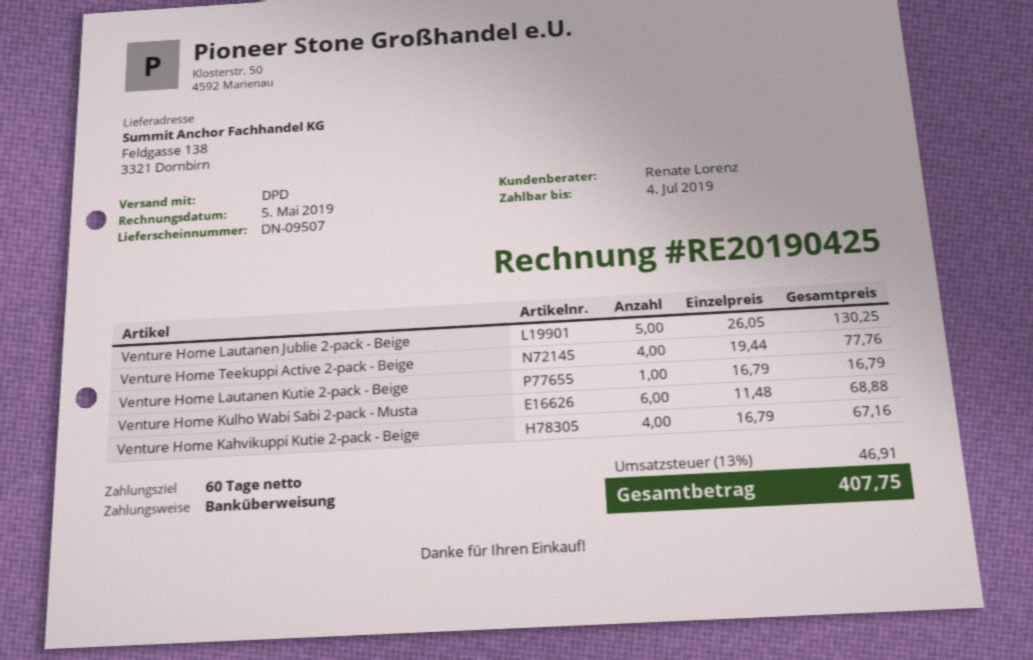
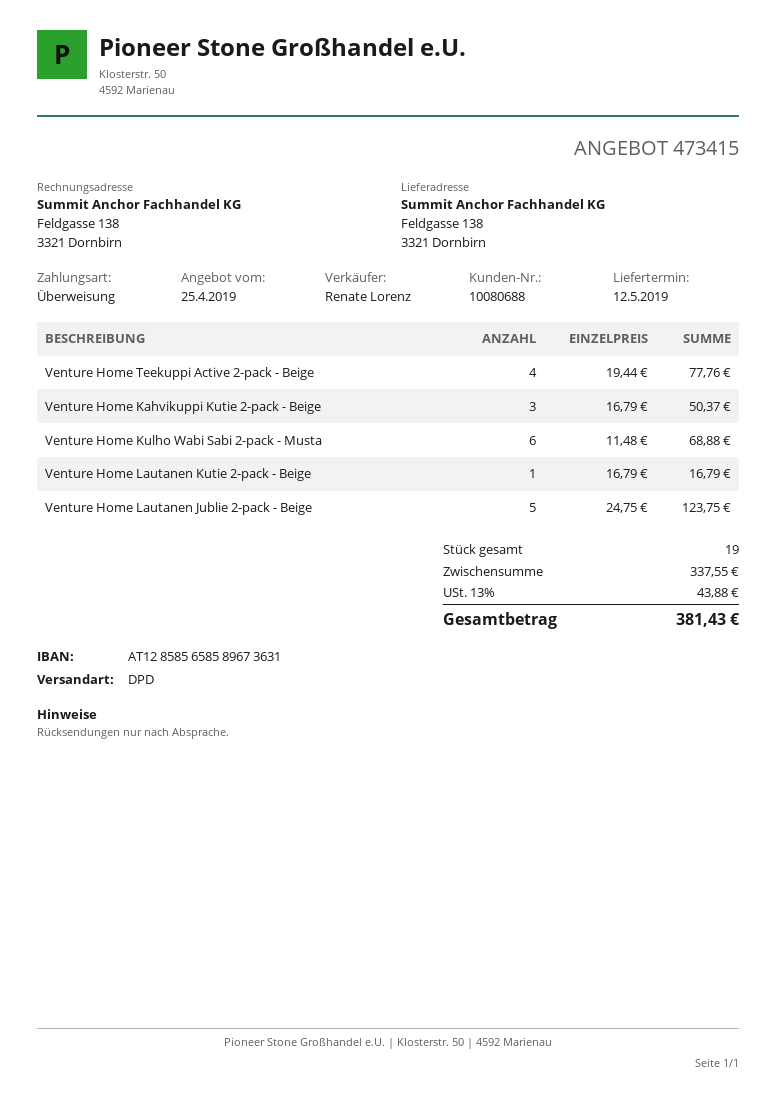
Venture Home Lautanen Jublie 2-pack - Beige: 5 x 26.05 = 130.25 -> 5 x 24.75 = 123.75
Venture Home Kahvikuppi Kutie 2-pack - Beige: 4 x 16.79 = 67.16 -> 3 x 16.79 = 50.37
tax: 13% = 46.91 -> 13% = 43.88
total: 407.75 -> 381.43

